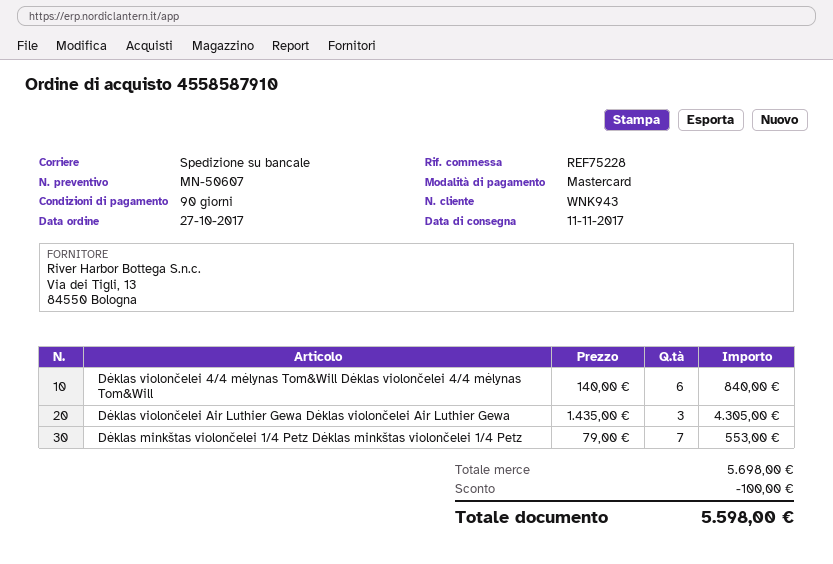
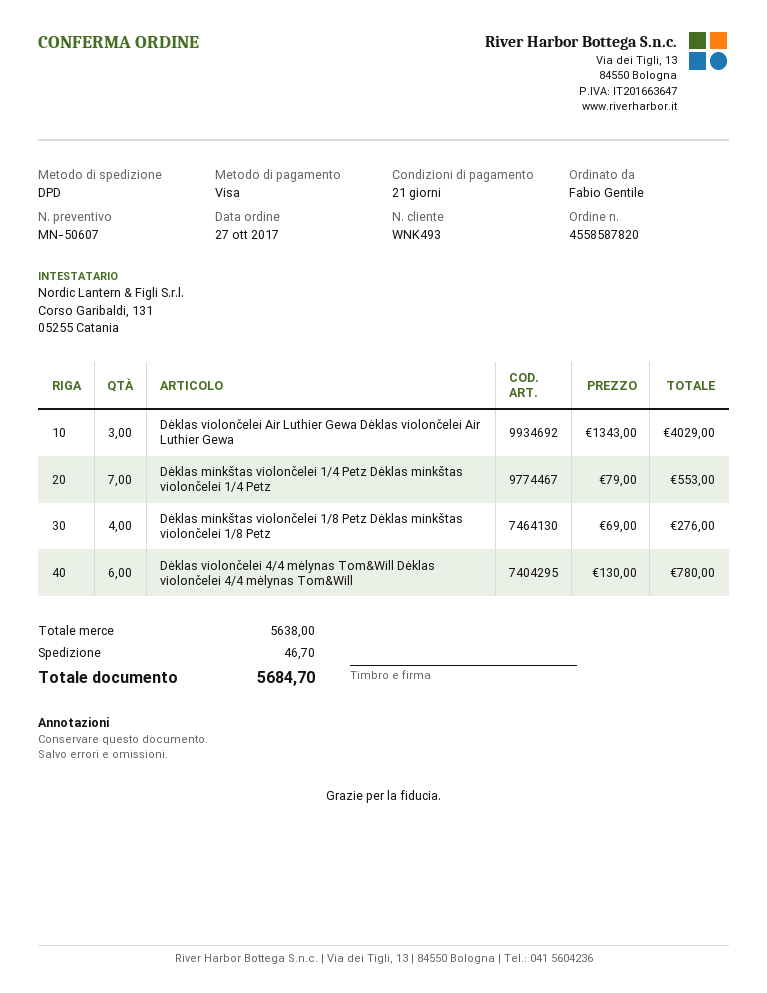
order number: 4558587910 -> 4558587820
payment terms: 90 days -> 21 days
customer number: WNK943 -> WNK493
payment method: Mastercard -> Visa
shipping method: pallet freight -> DPD
Dėklas violončelei 4/4 mėlynas Tom&Will Dėklas violončelei 4/4 mėlynas Tom&Will: 6 x 140.00 = 840.00 -> 6 x 130.00 = 780.00
Dėklas violončelei Air Luthier Gewa Dėklas violončelei Air Luthier Gewa: 3 x 1435.00 = 4305.00 -> 3 x 1343.00 = 4029.00
Dėklas minkštas violončelei 1/8 Petz Dėklas minkštas violončelei 1/8 Petz: none -> 4 x 69.00 = 276.00
subtotal: 5698.00 -> 5638.00
discount: 100.00 -> none
shipping: none -> 46.70
total: 5598.00 -> 5684.70

